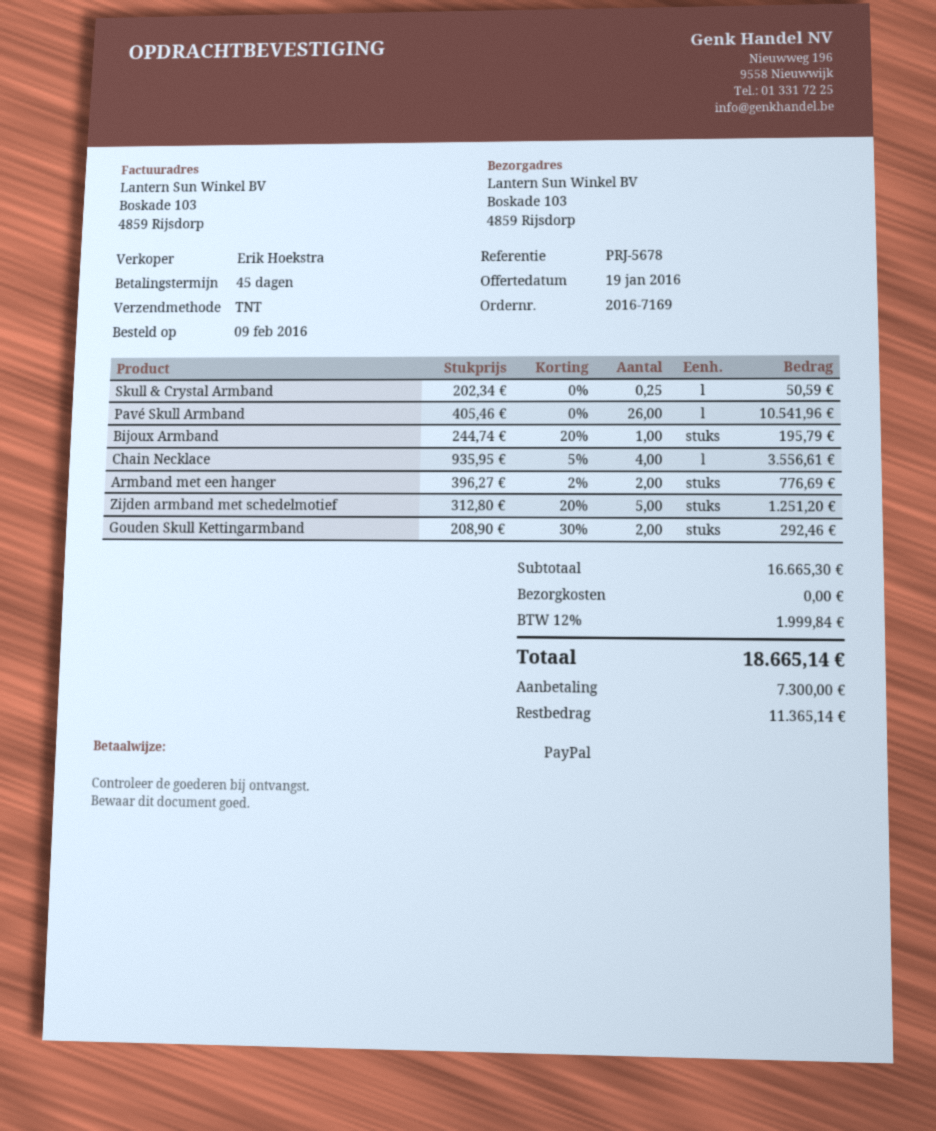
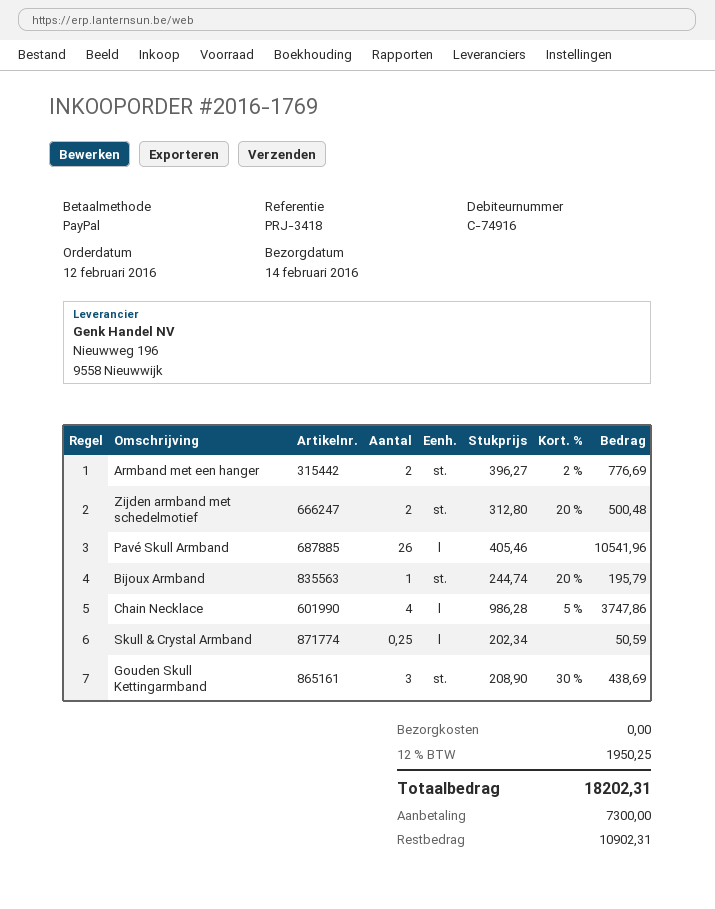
order number: 2016-7169 -> 2016-1769
order date: 2016-02-09 -> 2016-02-12
reference: PRJ-5678 -> PRJ-3418
Chain Necklace: 4 x 935.95 - 5% = 3556.61 -> 4 x 986.28 - 5% = 3747.86
Zijden armband met schedelmotief: 5 x 312.80 - 20% = 1251.20 -> 2 x 312.80 - 20% = 500.48
Gouden Skull Kettingarmband: 2 x 208.90 - 30% = 292.46 -> 3 x 208.90 - 30% = 438.69
tax: 12% = 1999.84 -> 12% = 1950.25
total: 18665.14 -> 18202.31
balance: 11365.14 -> 10902.31

